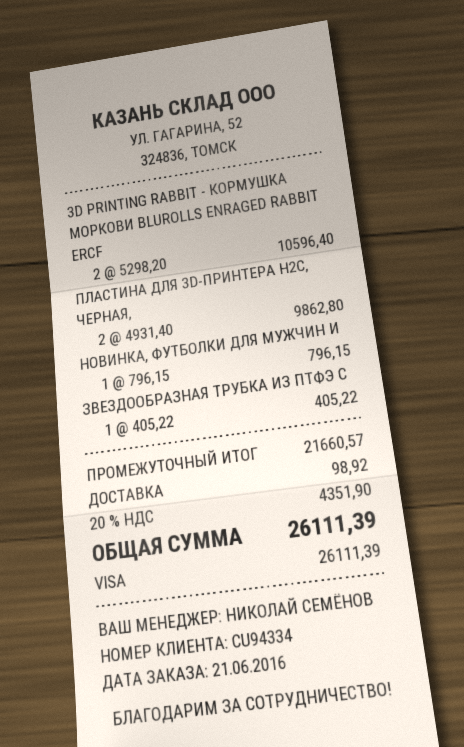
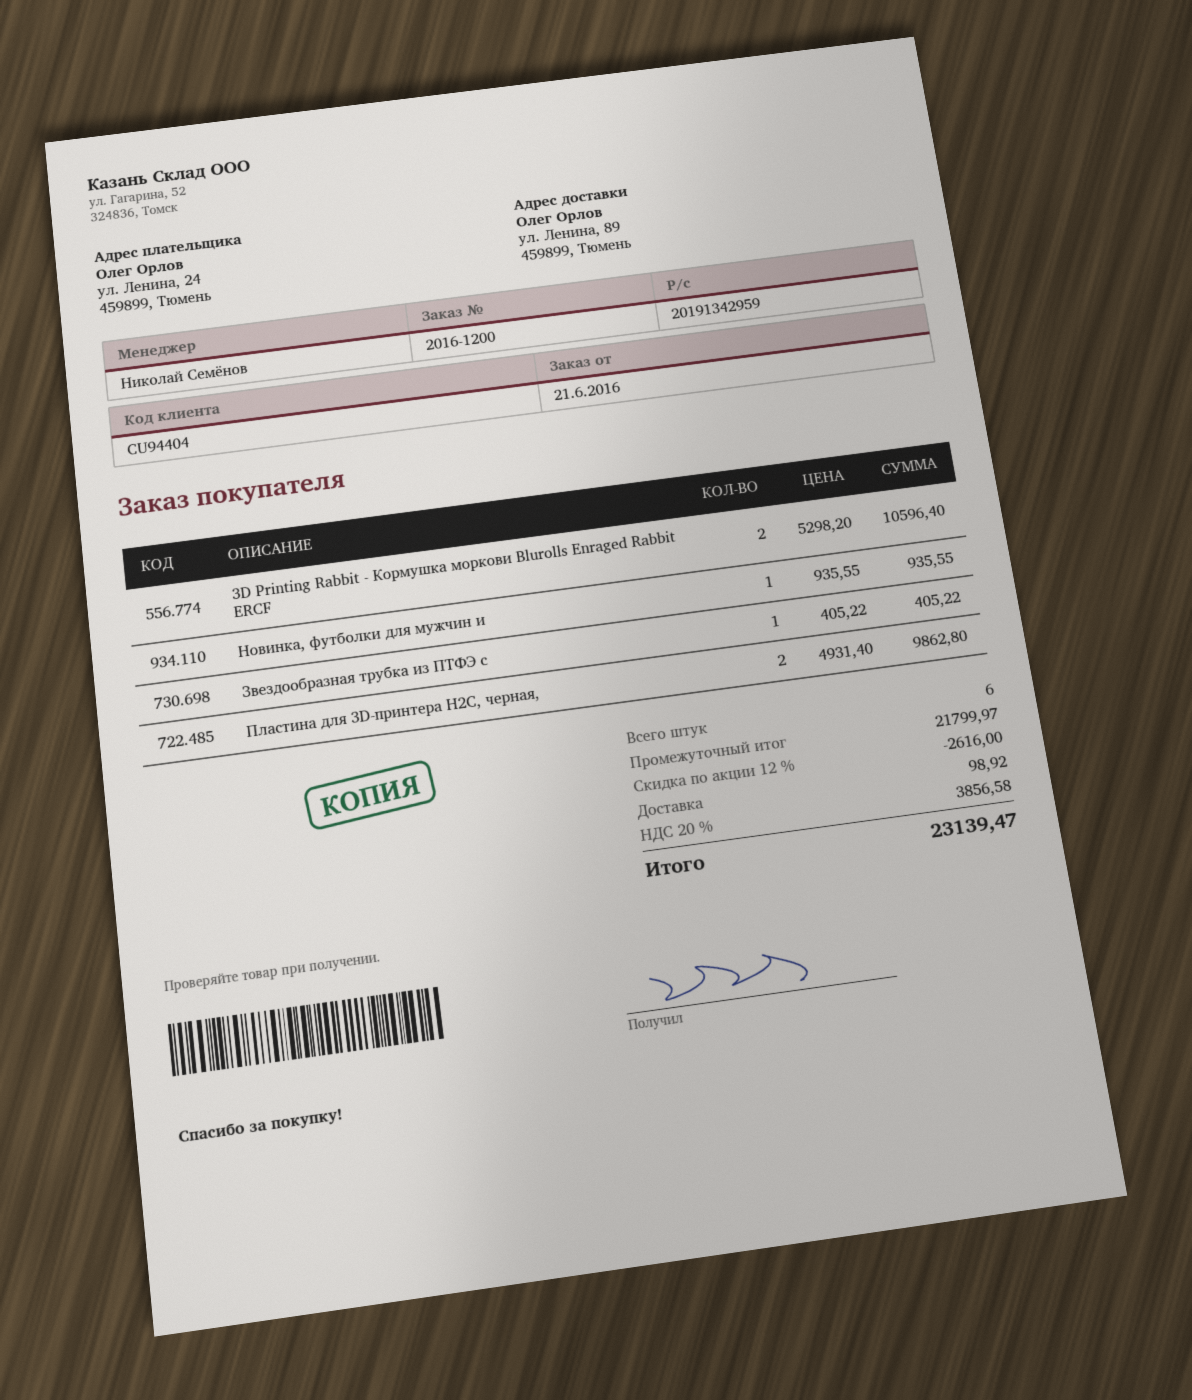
customer number: CU94334 -> CU94404
НОВИНКА, ФУТБОЛКИ ДЛЯ МУЖЧИН И: 1 x 796.15 = 796.15 -> 1 x 935.55 = 935.55
subtotal: 21660.57 -> 21799.97
discount: none -> 12% = 2616.00
tax: 20% = 4351.90 -> 20% = 3856.58
total: 26111.39 -> 23139.47

